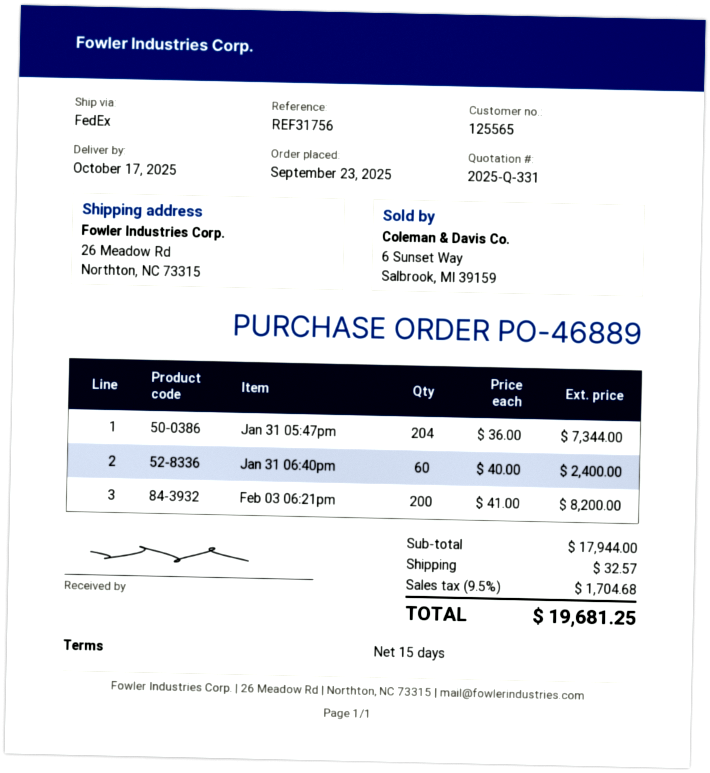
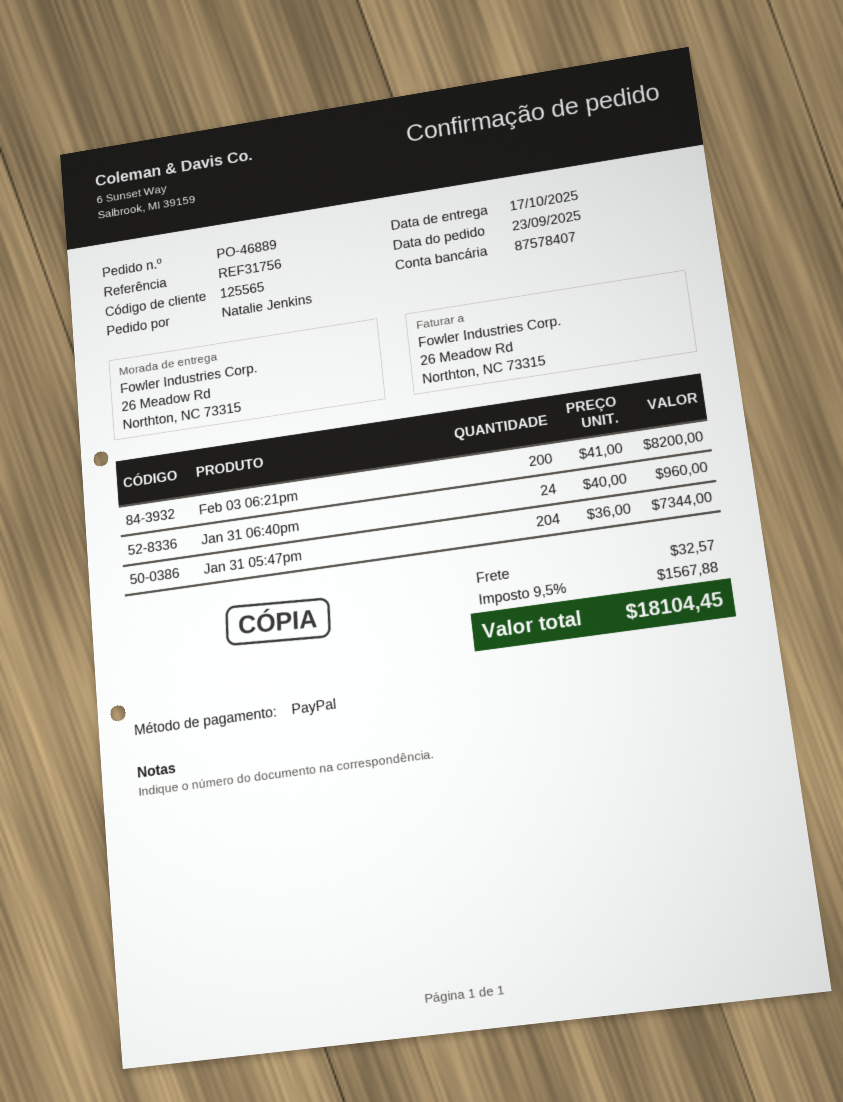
Jan 31 06:40pm: 60 x 40.00 = 2400.00 -> 24 x 40.00 = 960.00
tax: 9.5% = 1704.68 -> 9.5% = 1567.88
total: 19681.25 -> 18104.45

